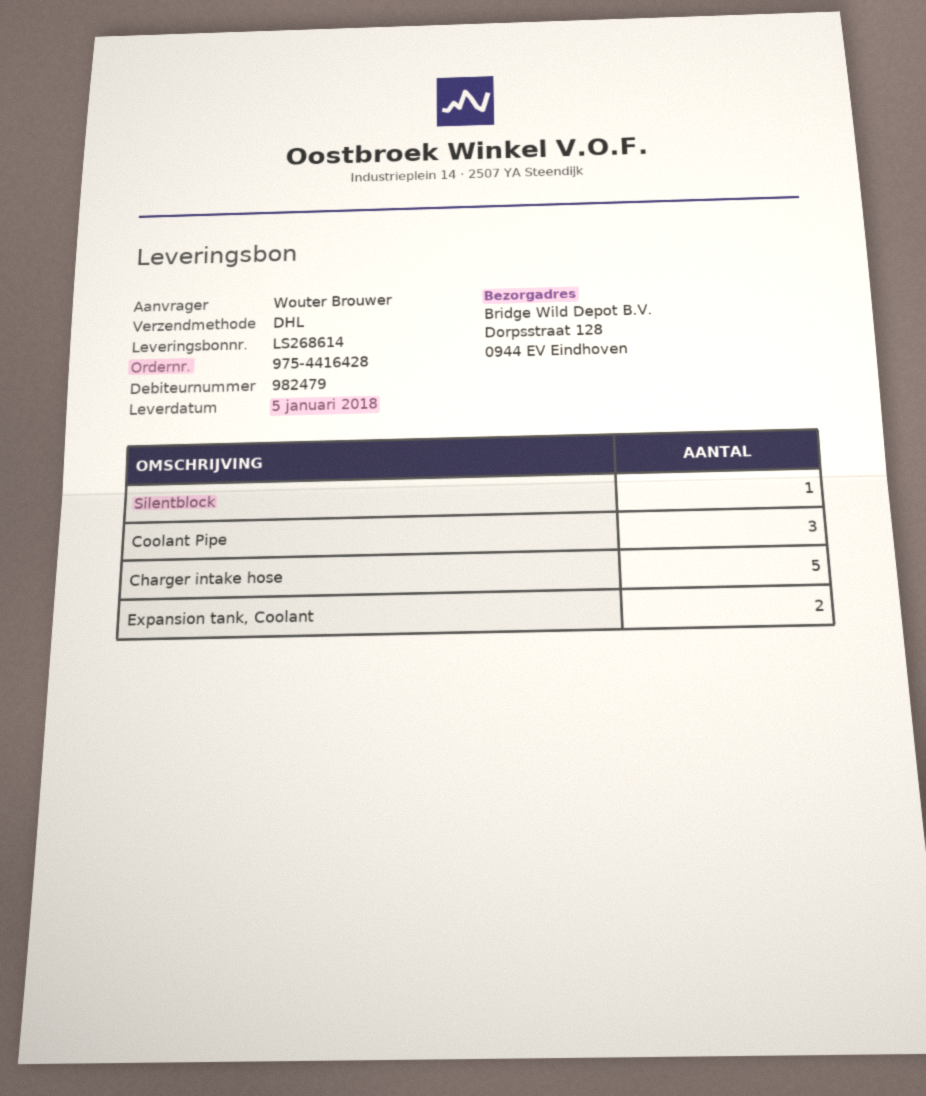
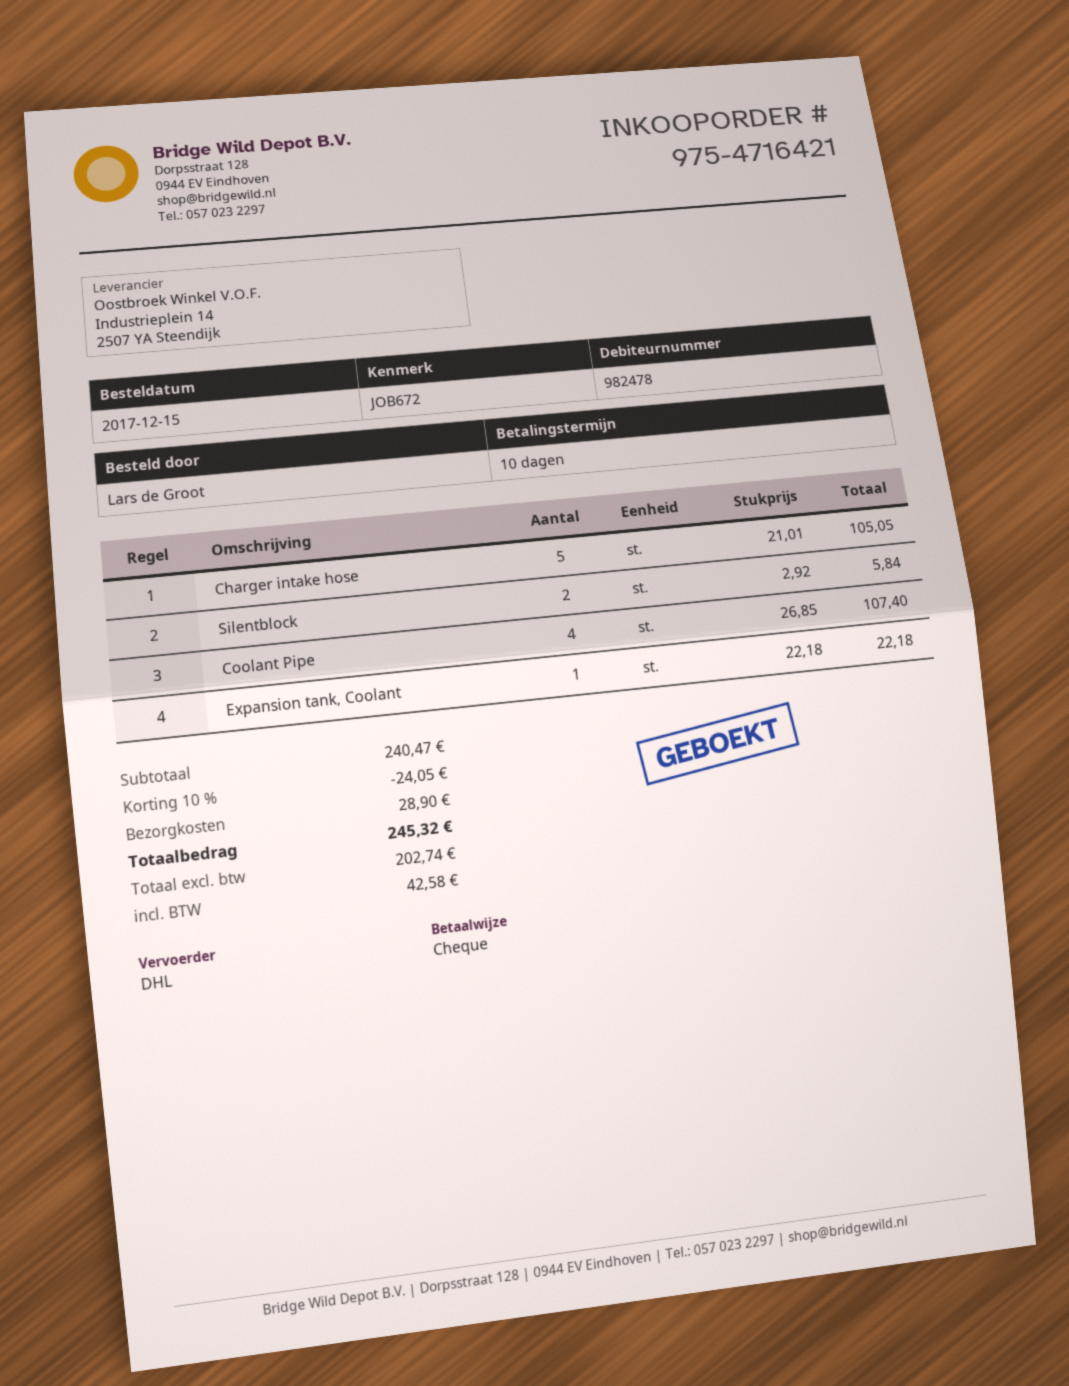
order number: 975-4416428 -> 975-4716421
customer number: 982479 -> 982478
ordered by: Wouter Brouwer -> Lars de Groot
Silentblock: 1 -> 2
Coolant Pipe: 3 -> 4
Expansion tank, Coolant: 2 -> 1

